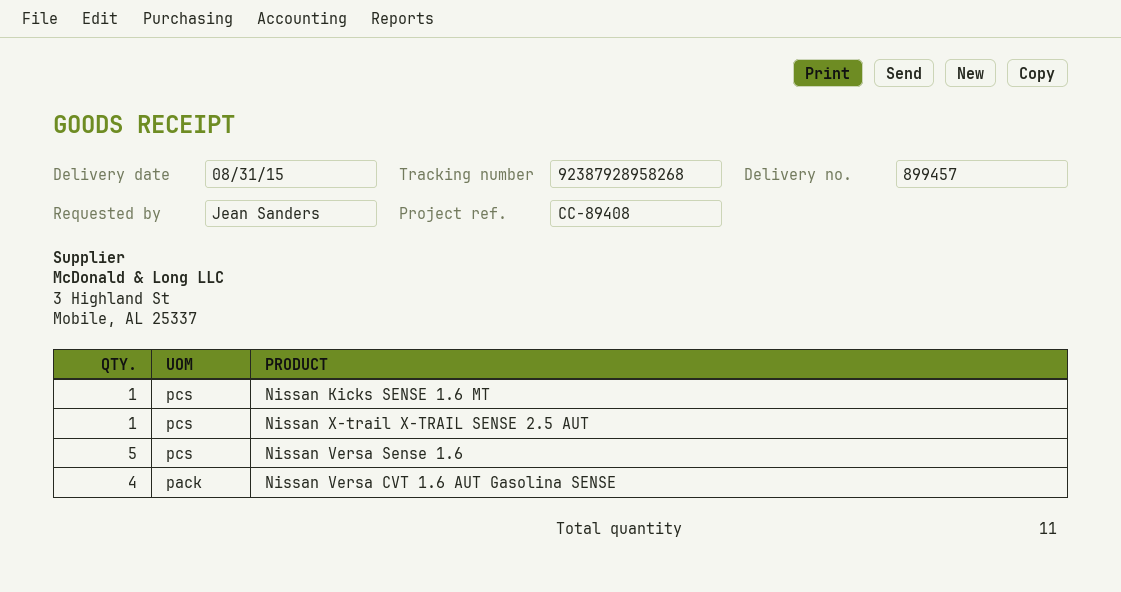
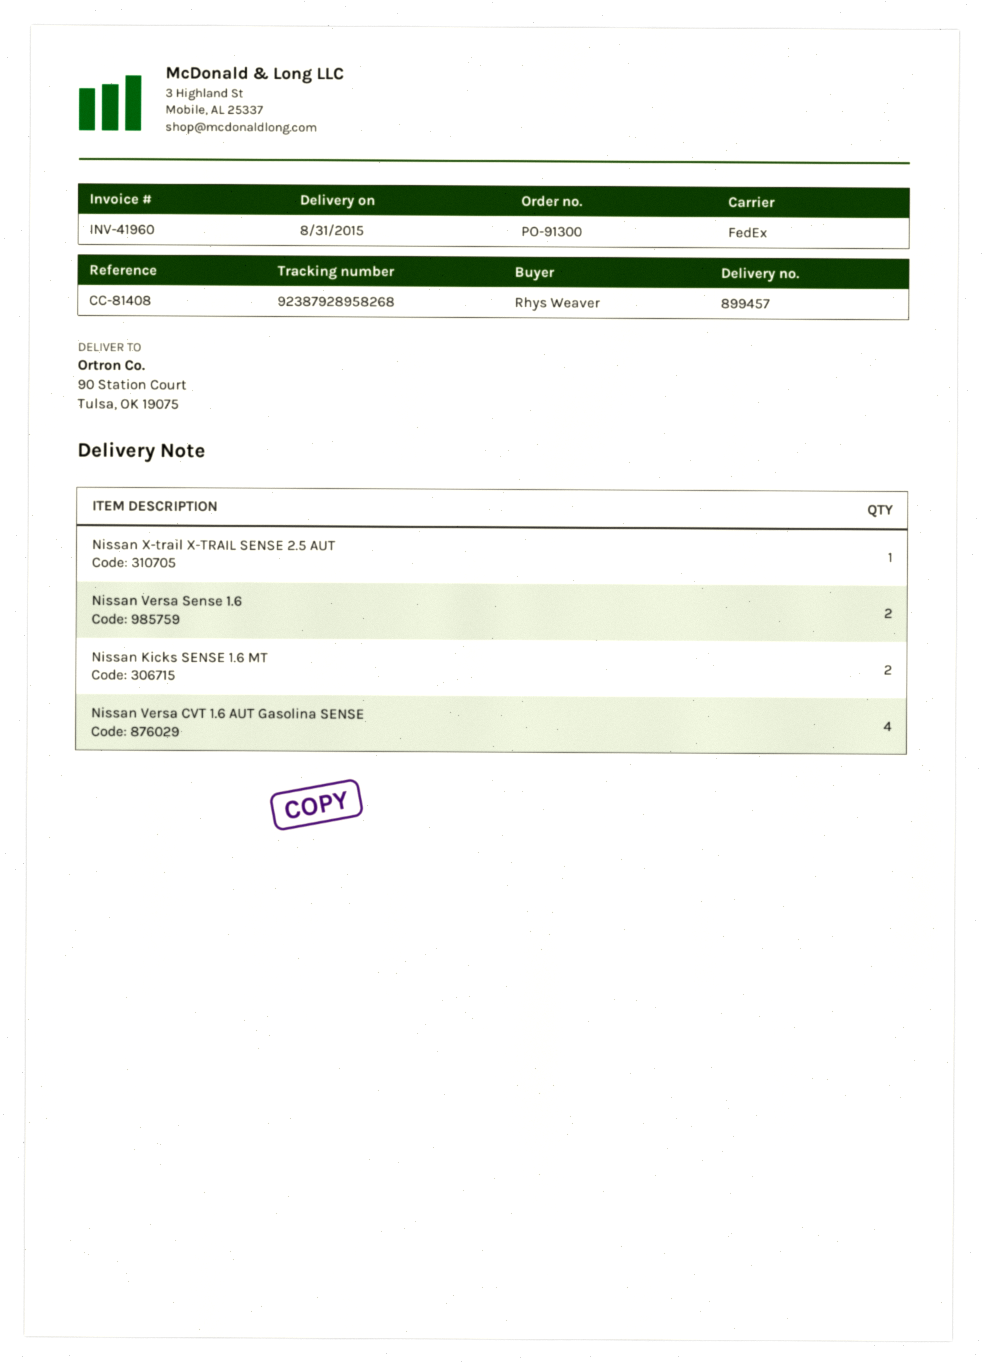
reference: CC-89408 -> CC-81408
ordered by: Jean Sanders -> Rhys Weaver
Nissan Kicks SENSE 1.6 MT: 1 -> 2
Nissan Versa Sense 1.6: 5 -> 2

